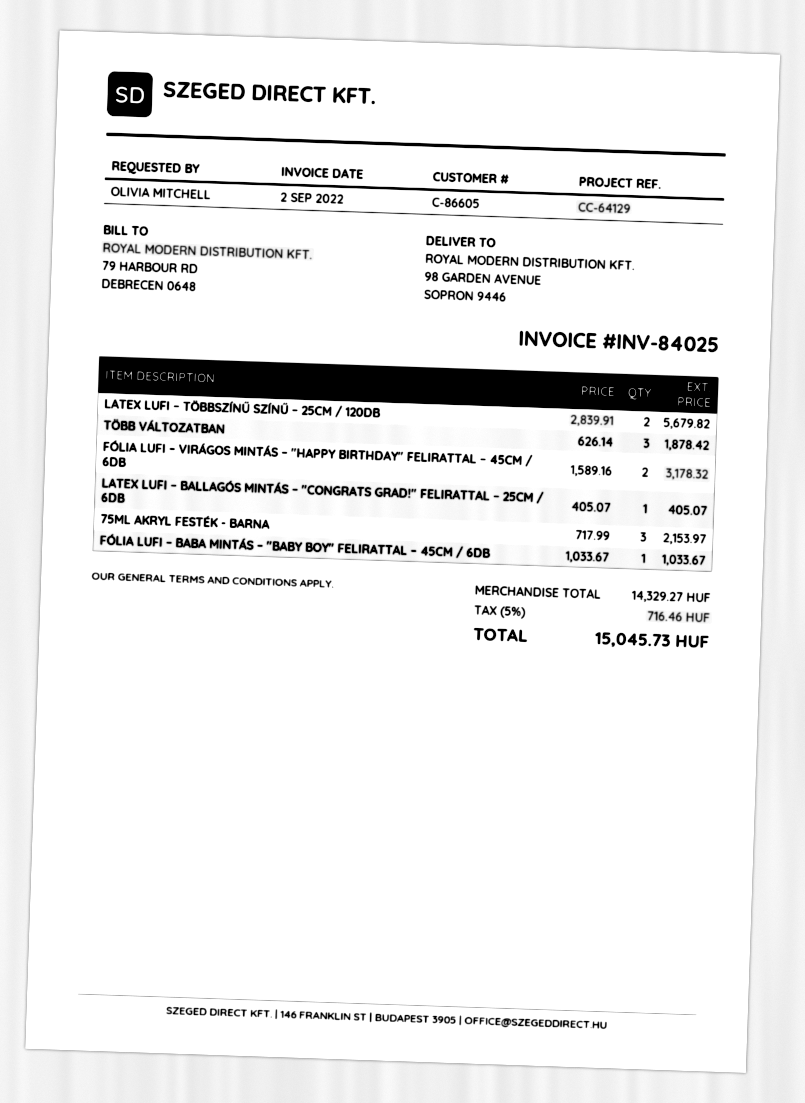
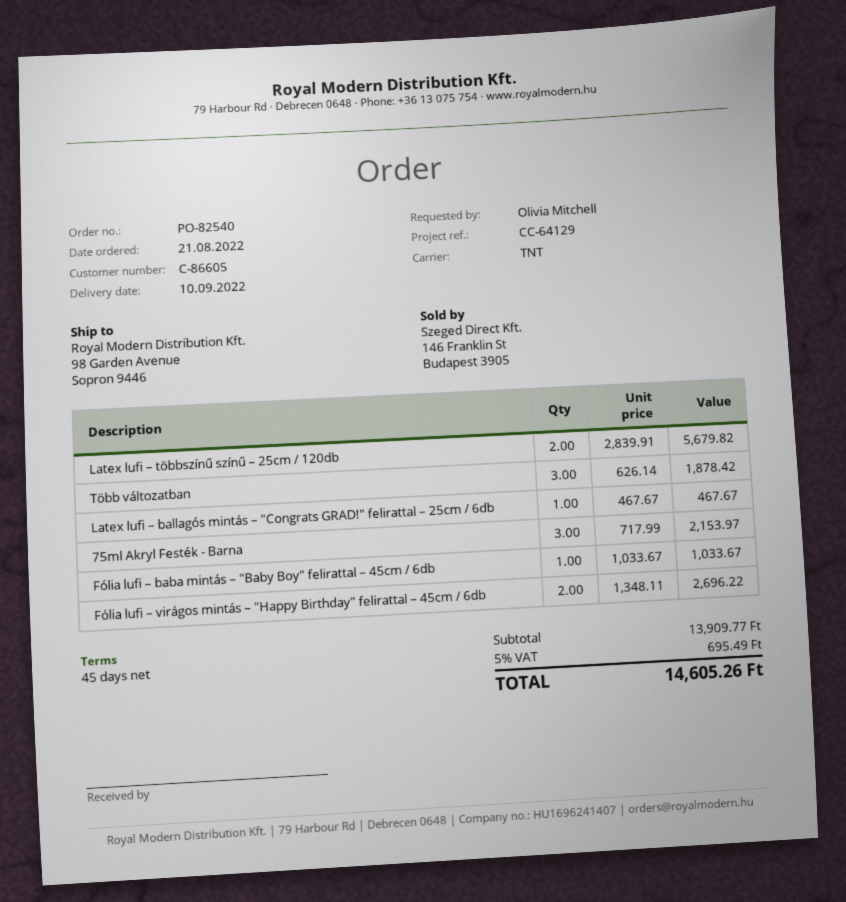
FÓLIA LUFI – VIRÁGOS MINTÁS – "HAPPY BIRTHDAY" FELIRATTAL – 45CM / 6DB: 2 x 1589.16 = 3178.32 -> 2 x 1348.11 = 2696.22
LATEX LUFI – BALLAGÓS MINTÁS – "CONGRATS GRAD!" FELIRATTAL – 25CM / 6DB: 1 x 405.07 = 405.07 -> 1 x 467.67 = 467.67
subtotal: 14329.27 -> 13909.77
tax: 5% = 716.46 -> 5% = 695.49
total: 15045.73 -> 14605.26

